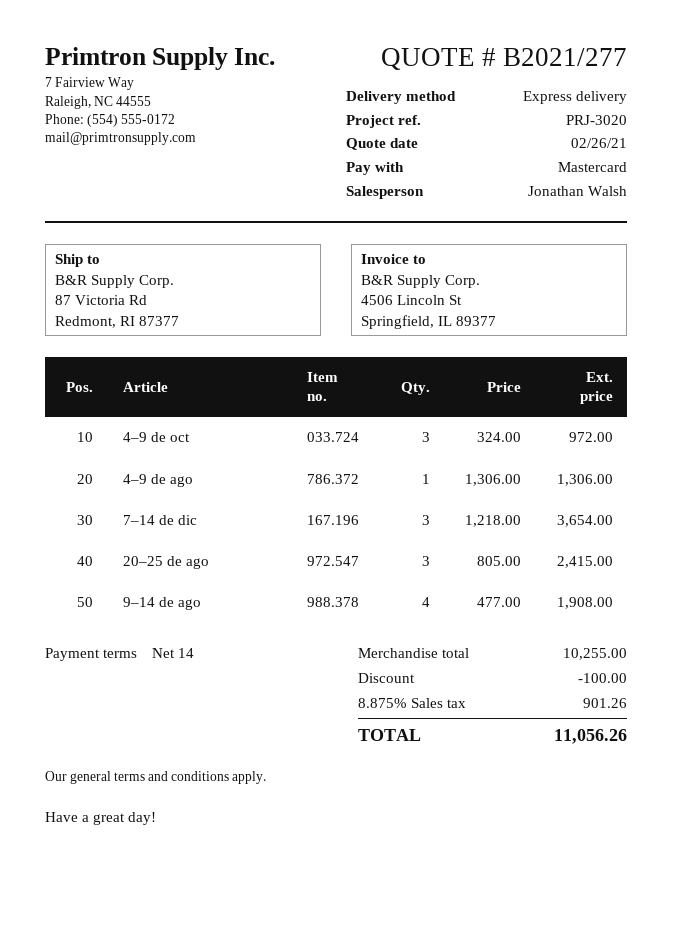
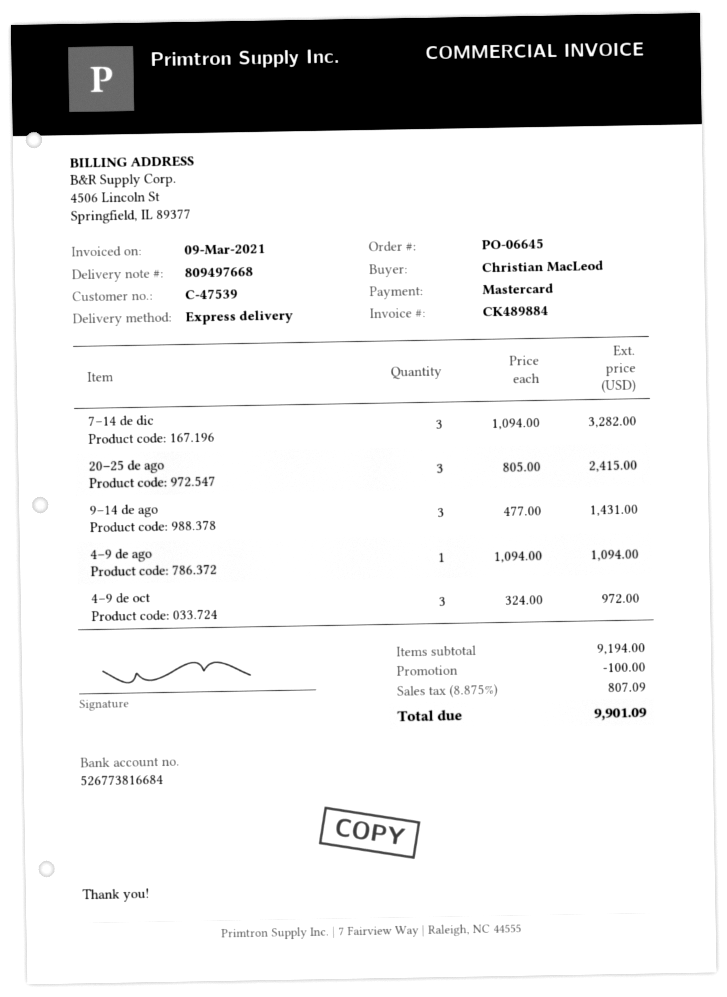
4–9 de ago: 1 x 1306.00 = 1306.00 -> 1 x 1094.00 = 1094.00
7–14 de dic: 3 x 1218.00 = 3654.00 -> 3 x 1094.00 = 3282.00
9–14 de ago: 4 x 477.00 = 1908.00 -> 3 x 477.00 = 1431.00
subtotal: 10255.00 -> 9194.00
tax: 8.875% = 901.26 -> 8.875% = 807.09
total: 11056.26 -> 9901.09

